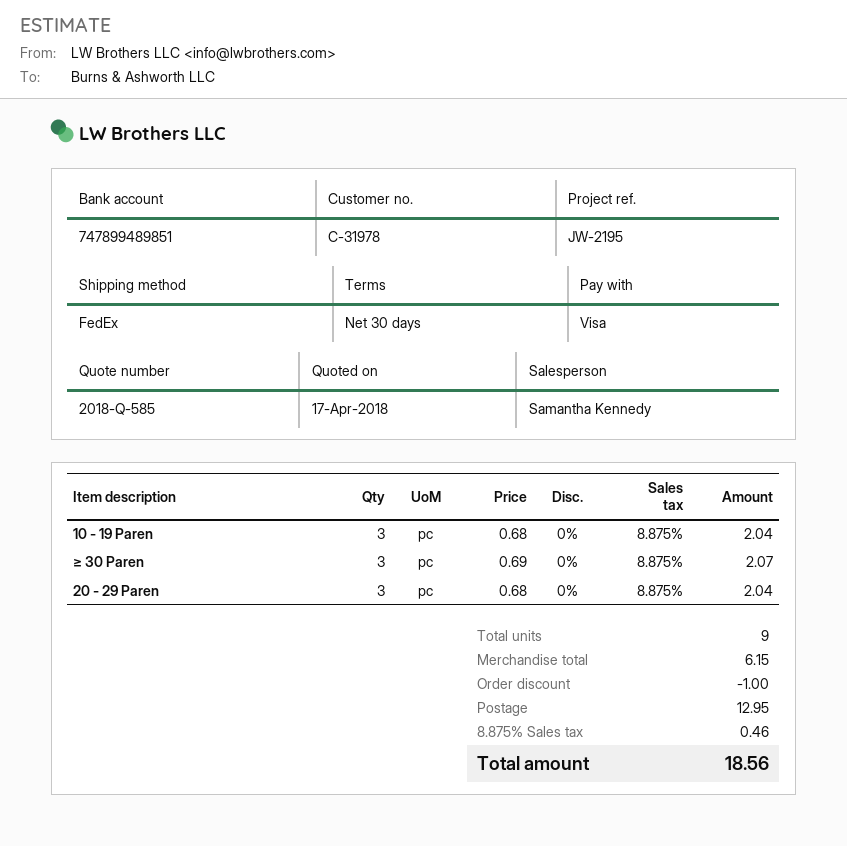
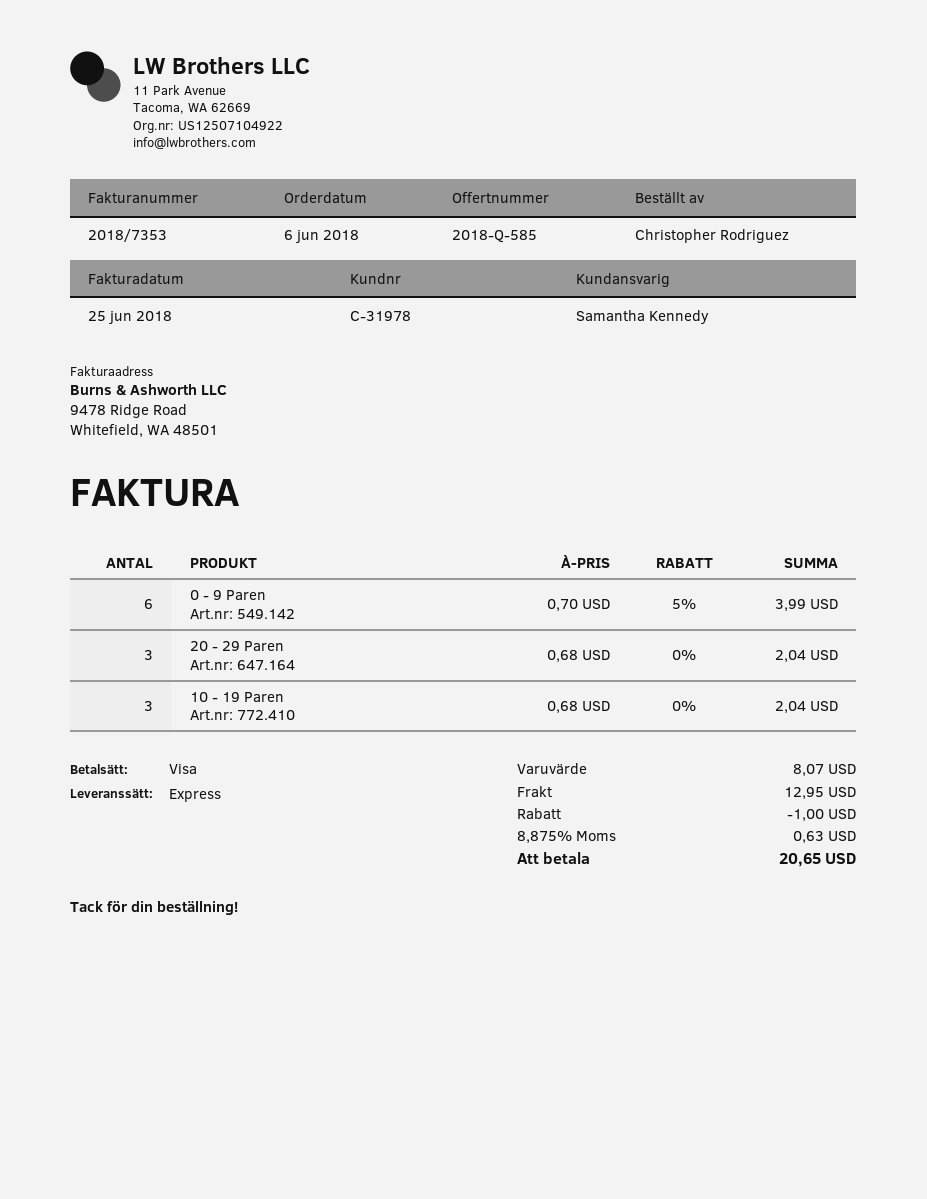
shipping method: FedEx -> express
≥ 30 Paren: 3 x 0.69 = 2.07 -> none
0 - 9 Paren: none -> 6 x 0.70 - 5% = 3.99
subtotal: 6.15 -> 8.07
tax: 8.875% = 0.46 -> 8.875% = 0.63
total: 18.56 -> 20.65

